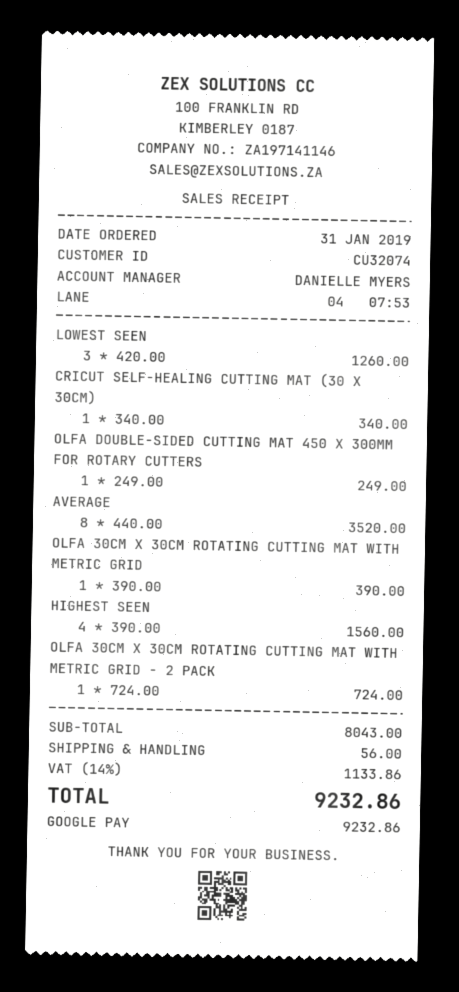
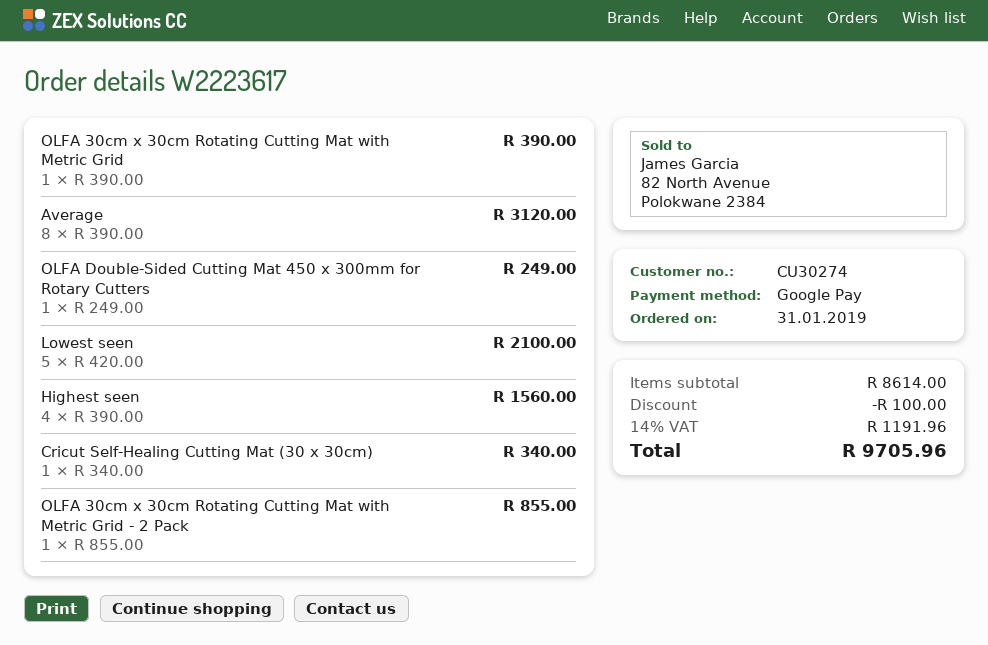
customer number: CU32074 -> CU30274
LOWEST SEEN: 3 x 420.00 = 1260.00 -> 5 x 420.00 = 2100.00
AVERAGE: 8 x 440.00 = 3520.00 -> 8 x 390.00 = 3120.00
OLFA 30CM X 30CM ROTATING CUTTING MAT WITH METRIC GRID - 2 PACK: 1 x 724.00 = 724.00 -> 1 x 855.00 = 855.00
subtotal: 8043.00 -> 8614.00
discount: none -> 100.00
shipping: 56.00 -> none
tax: 14% = 1133.86 -> 14% = 1191.96
total: 9232.86 -> 9705.96

